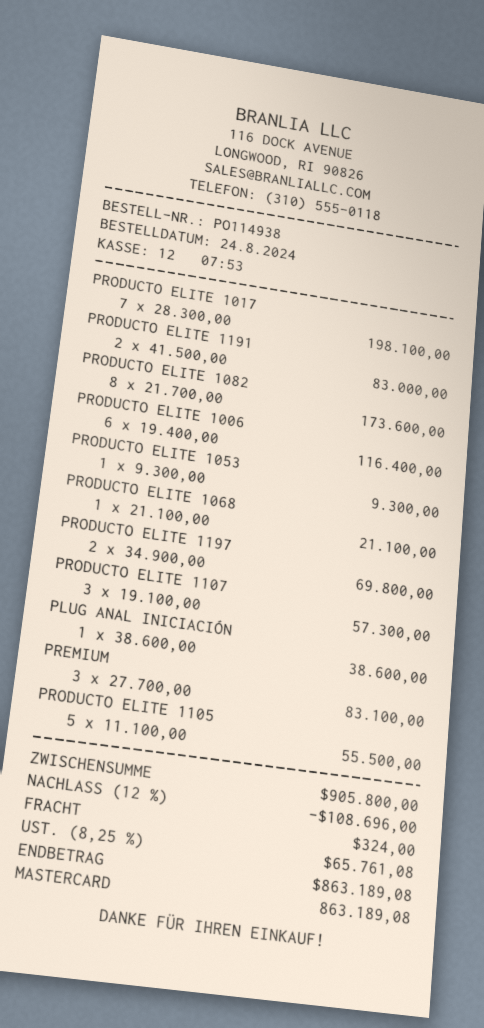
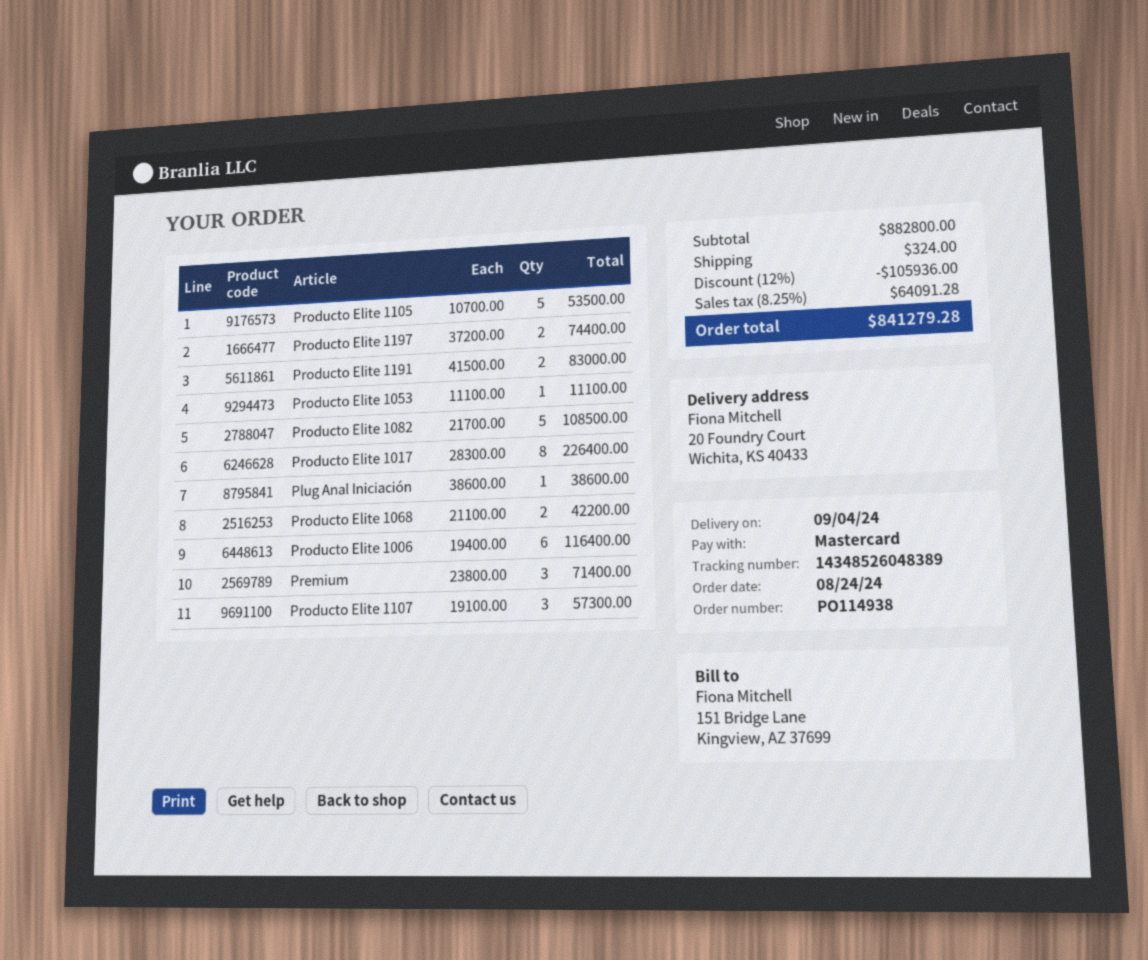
PRODUCTO ELITE 1017: 7 x 28300.00 = 198100.00 -> 8 x 28300.00 = 226400.00
PRODUCTO ELITE 1082: 8 x 21700.00 = 173600.00 -> 5 x 21700.00 = 108500.00
PRODUCTO ELITE 1053: 1 x 9300.00 = 9300.00 -> 1 x 11100.00 = 11100.00
PRODUCTO ELITE 1068: 1 x 21100.00 = 21100.00 -> 2 x 21100.00 = 42200.00
PRODUCTO ELITE 1197: 2 x 34900.00 = 69800.00 -> 2 x 37200.00 = 74400.00
PREMIUM: 3 x 27700.00 = 83100.00 -> 3 x 23800.00 = 71400.00
PRODUCTO ELITE 1105: 5 x 11100.00 = 55500.00 -> 5 x 10700.00 = 53500.00
subtotal: 905800.00 -> 882800.00
discount: 12% = 108696.00 -> 12% = 105936.00
tax: 8.25% = 65761.08 -> 8.25% = 64091.28
total: 863189.08 -> 841279.28

